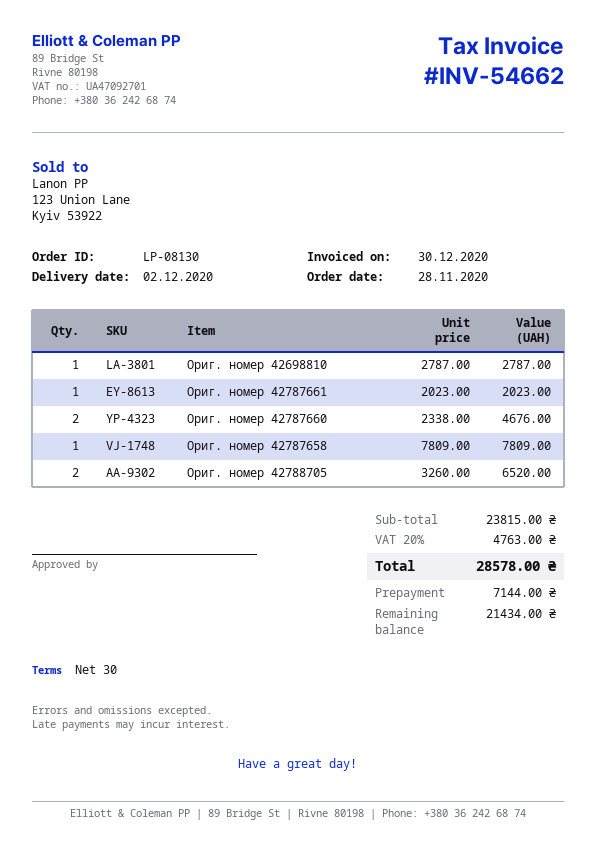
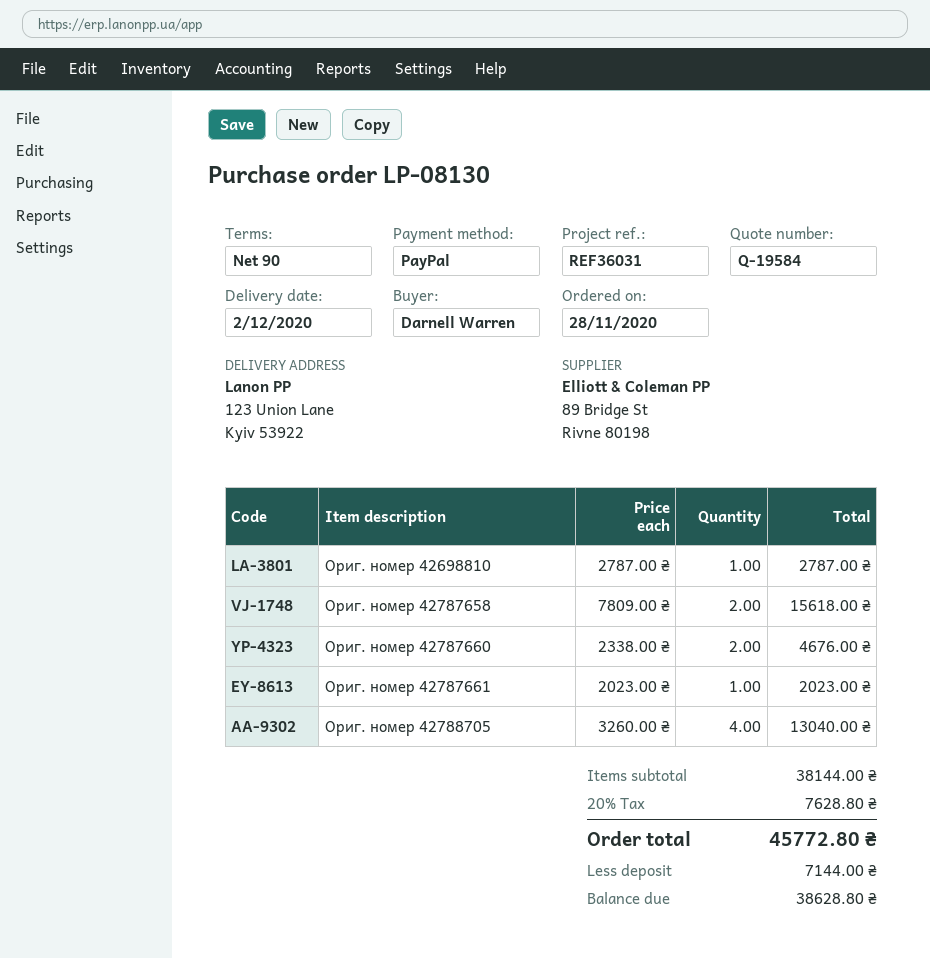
payment terms: 30 days -> 90 days
Ориг. номер 42787658: 1 x 7809.00 = 7809.00 -> 2 x 7809.00 = 15618.00
Ориг. номер 42788705: 2 x 3260.00 = 6520.00 -> 4 x 3260.00 = 13040.00
subtotal: 23815.00 -> 38144.00
tax: 20% = 4763.00 -> 20% = 7628.80
total: 28578.00 -> 45772.80
balance: 21434.00 -> 38628.80

